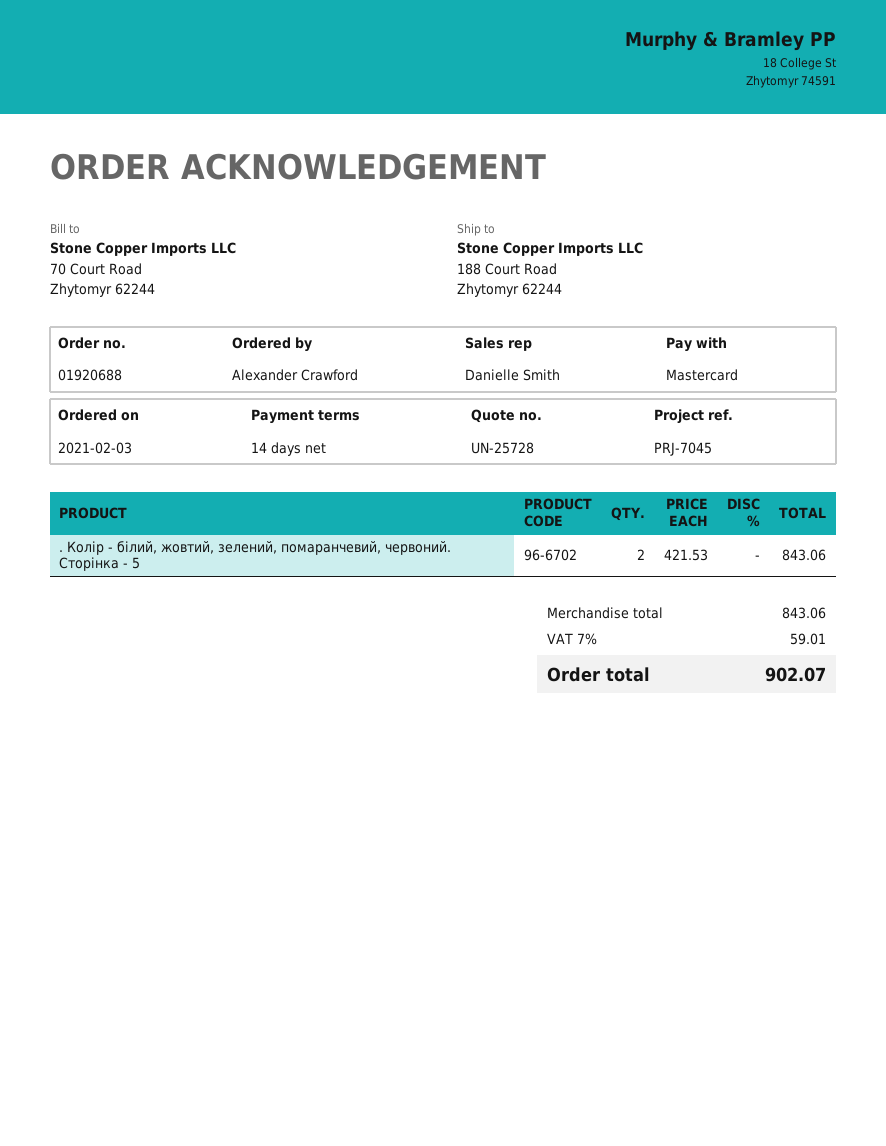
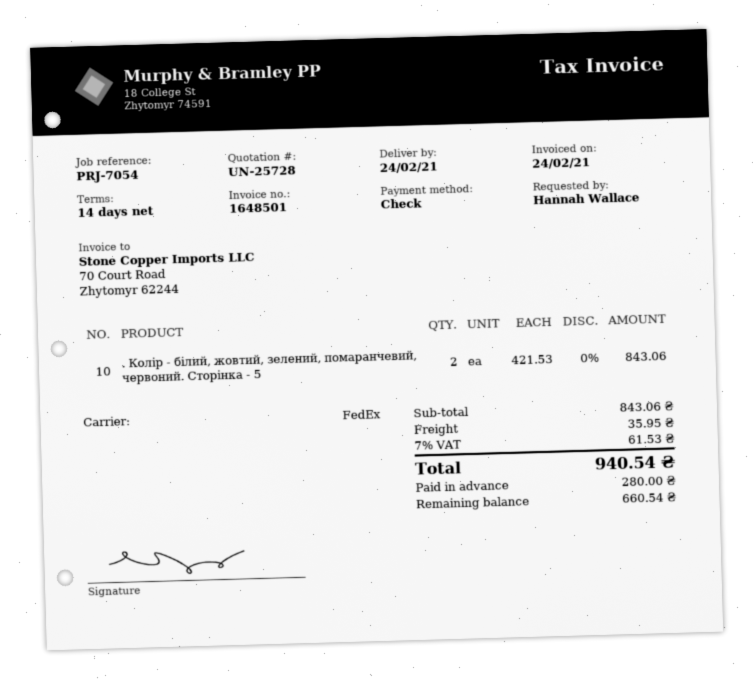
reference: PRJ-7045 -> PRJ-7054
ordered by: Alexander Crawford -> Hannah Wallace
payment method: Mastercard -> cheque
shipping: none -> 35.95
tax: 7% = 59.01 -> 7% = 61.53
total: 902.07 -> 940.54

